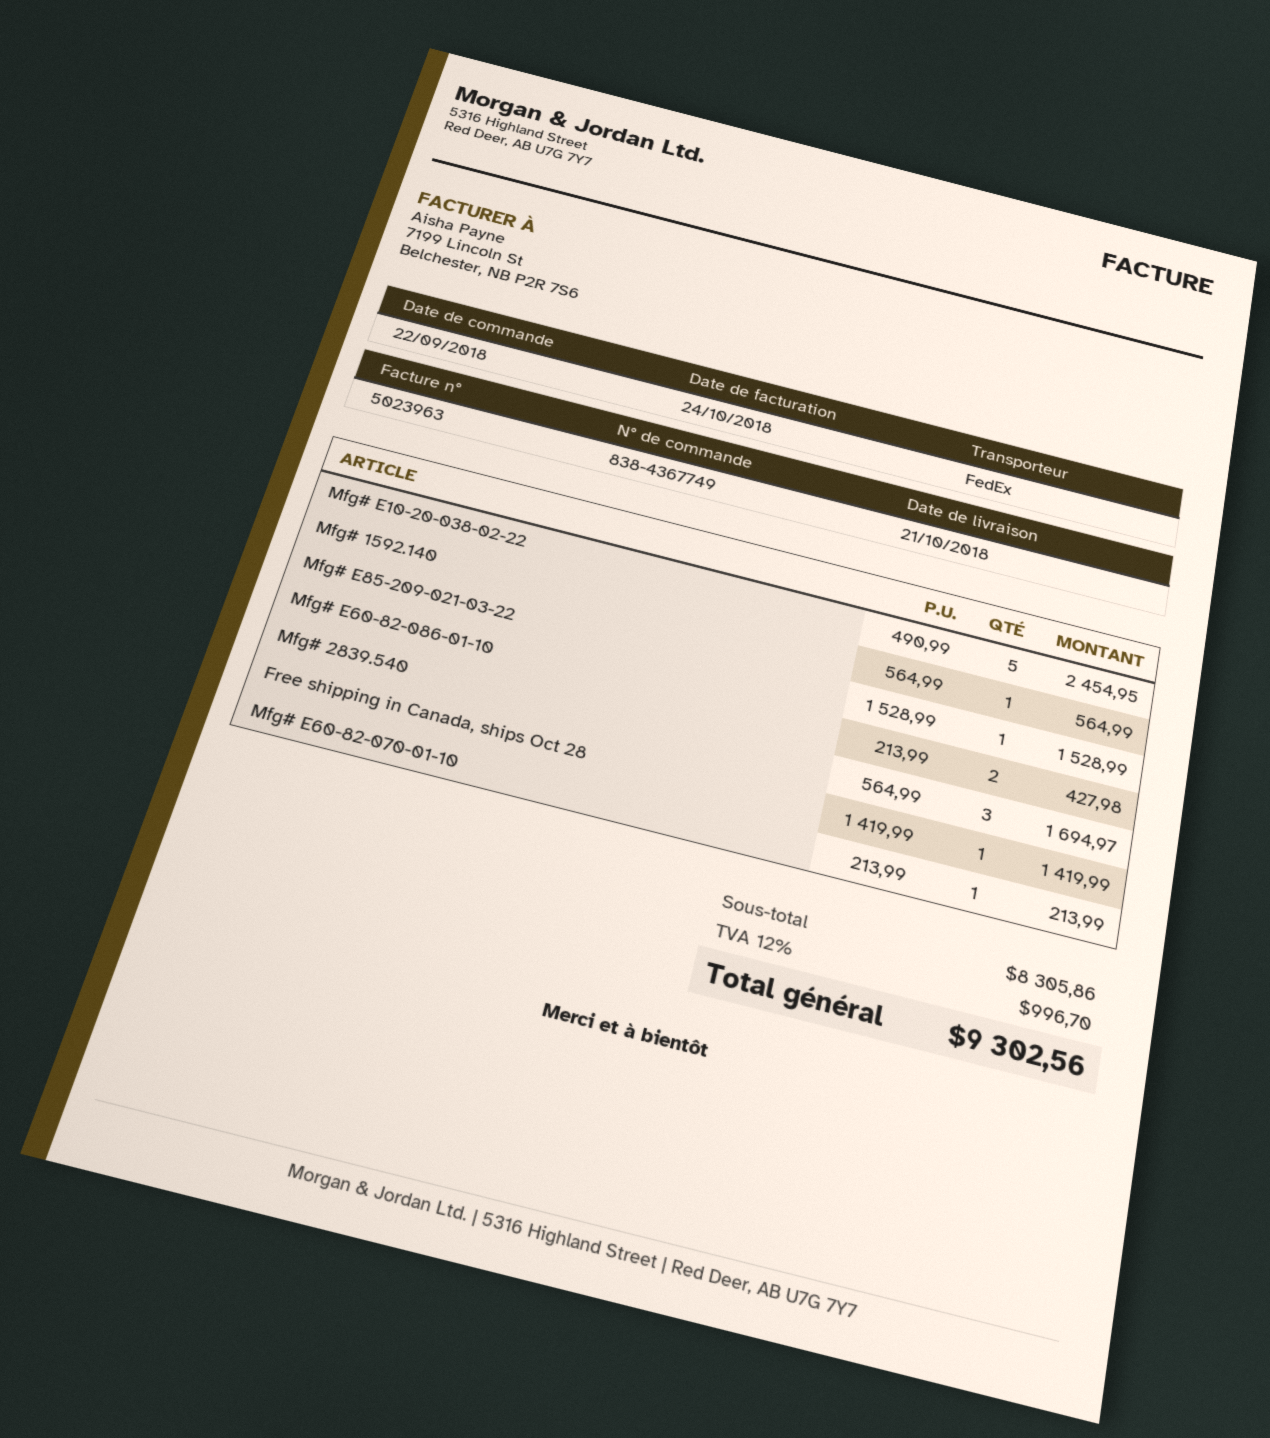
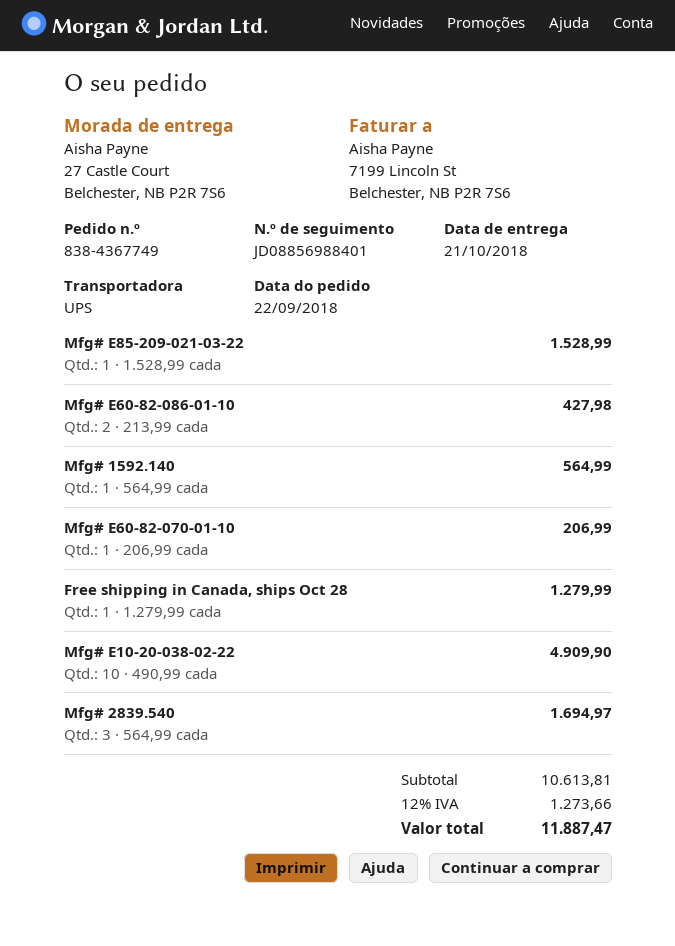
shipping method: FedEx -> UPS
Mfg# E10-20-038-02-22: 5 x 490.99 = 2454.95 -> 10 x 490.99 = 4909.90
Free shipping in Canada, ships Oct 28: 1 x 1419.99 = 1419.99 -> 1 x 1279.99 = 1279.99
Mfg# E60-82-070-01-10: 1 x 213.99 = 213.99 -> 1 x 206.99 = 206.99
subtotal: 8305.86 -> 10613.81
tax: 12% = 996.70 -> 12% = 1273.66
total: 9302.56 -> 11887.47

